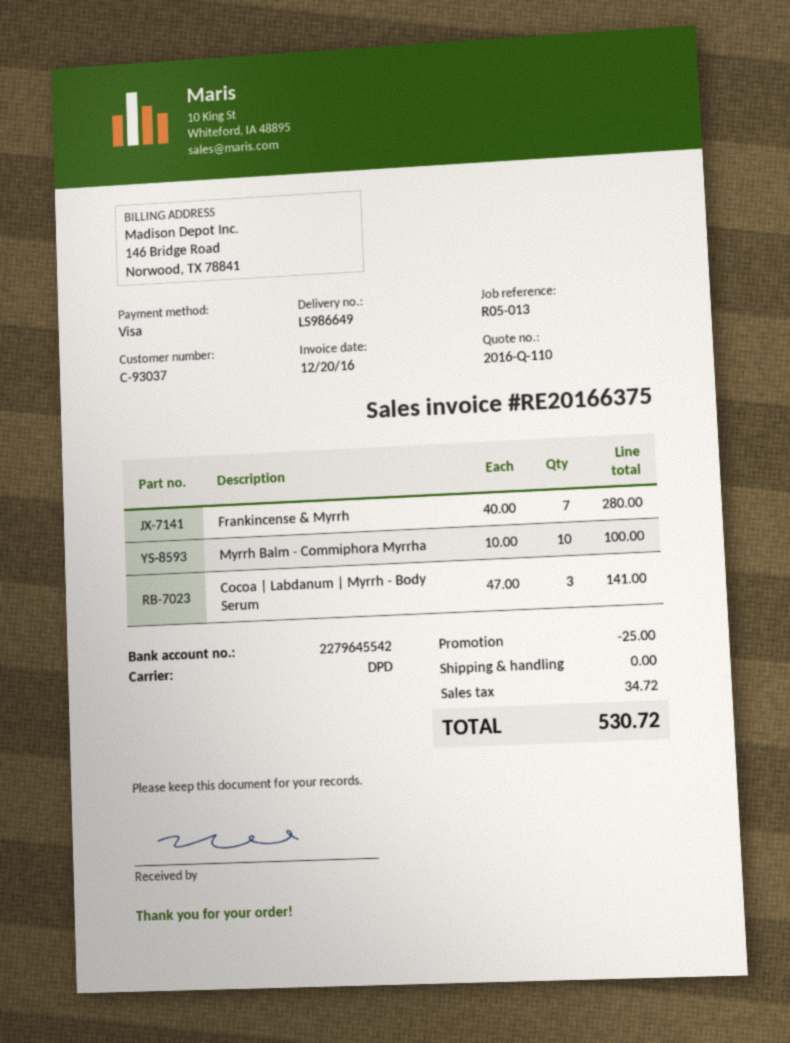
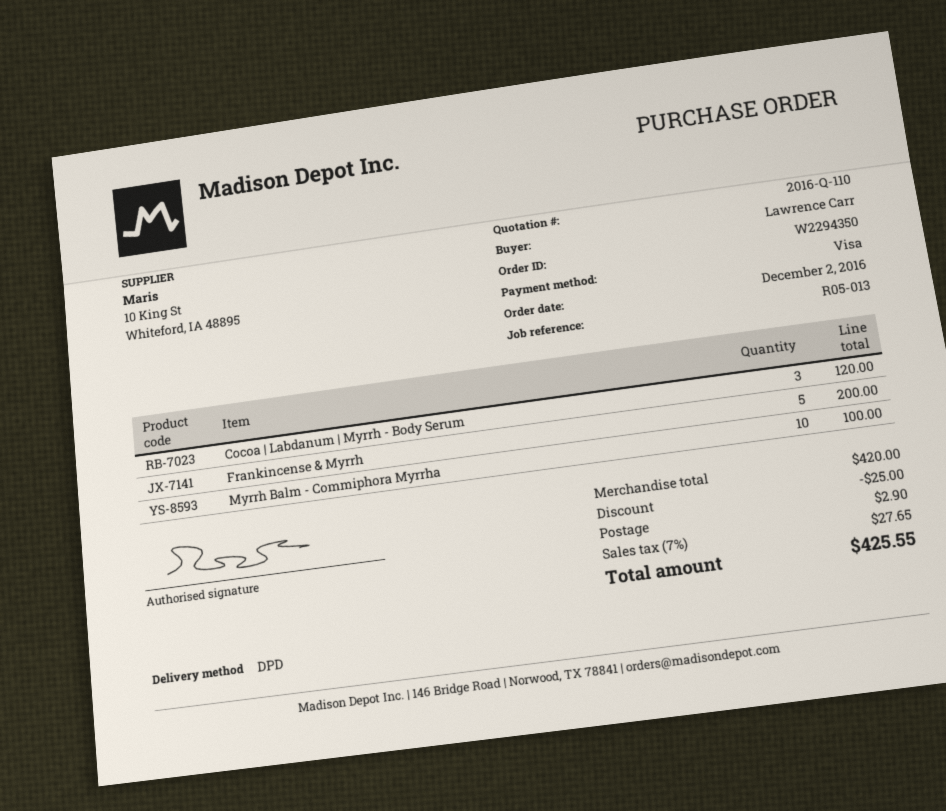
Frankincense & Myrrh: 7 for 280.00 -> 5 for 200.00
Cocoa | Labdanum | Myrrh - Body Serum: 3 for 141.00 -> 3 for 120.00
shipping: 0.00 -> 2.90
tax: 34.72 -> 27.65
total: 530.72 -> 425.55

